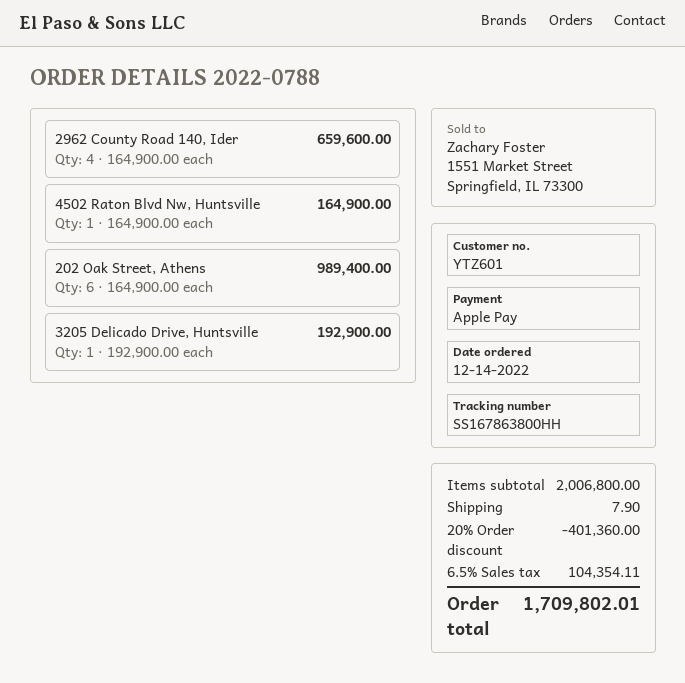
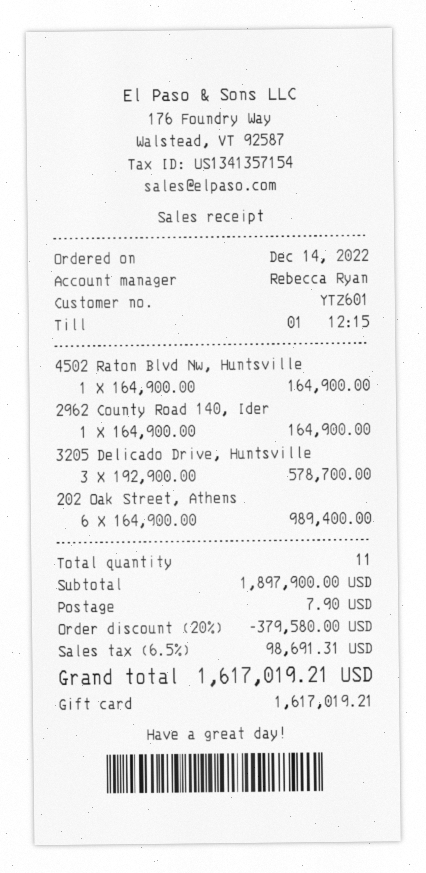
payment method: Apple Pay -> gift card
2962 County Road 140, Ider: 4 x 164900.00 = 659600.00 -> 1 x 164900.00 = 164900.00
3205 Delicado Drive, Huntsville: 1 x 192900.00 = 192900.00 -> 3 x 192900.00 = 578700.00
subtotal: 2006800.00 -> 1897900.00
discount: 20% = 401360.00 -> 20% = 379580.00
tax: 6.5% = 104354.11 -> 6.5% = 98691.31
total: 1709802.01 -> 1617019.21

